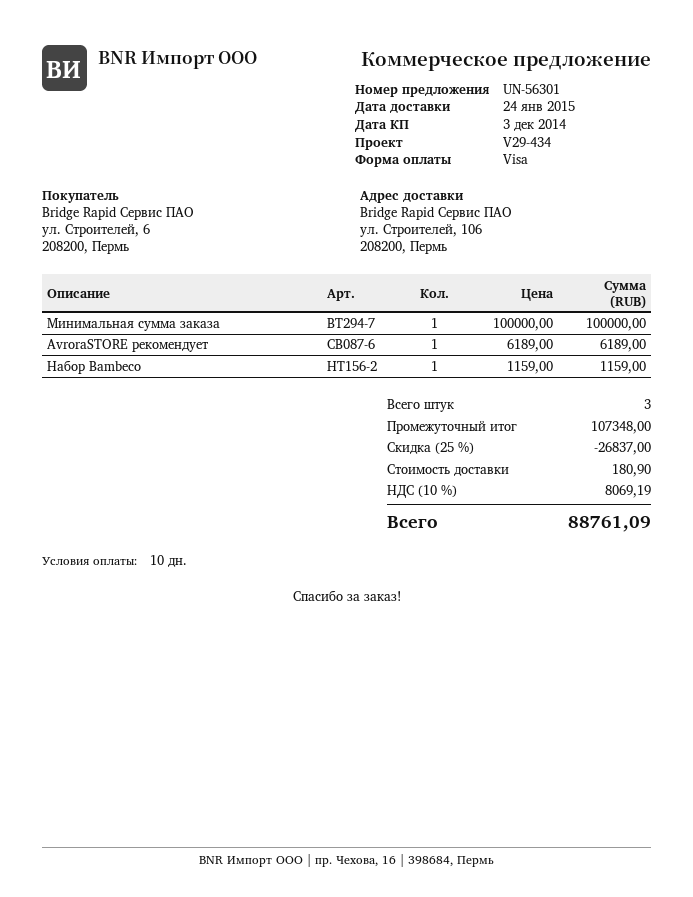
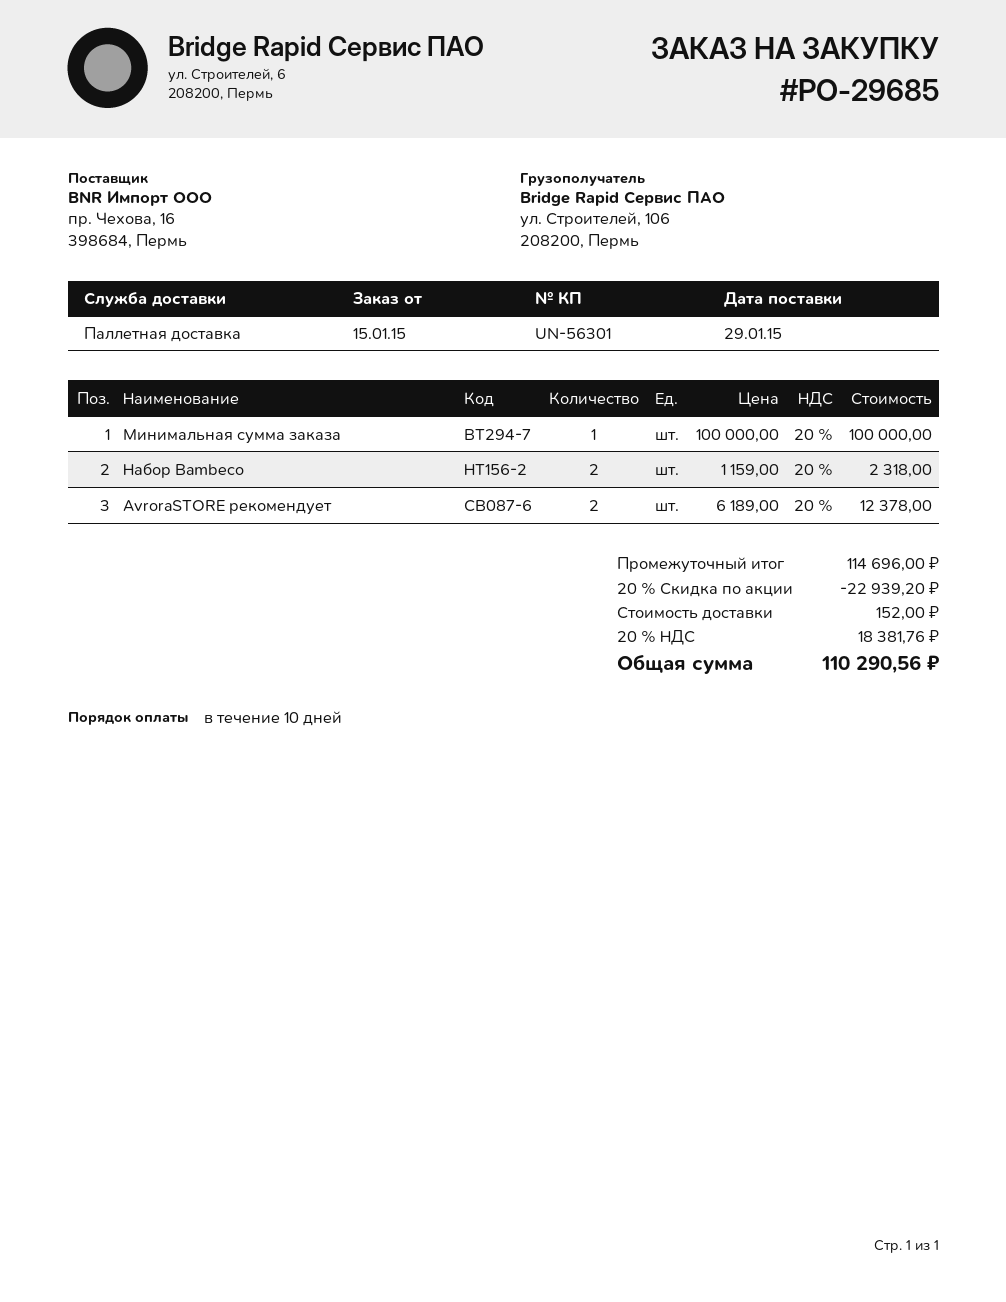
delivery date: 2015-01-24 -> 2015-01-29
AvroraSTORE рекомендует: 1 x 6189.00 = 6189.00 -> 2 x 6189.00 = 12378.00
Набор Bambeco: 1 x 1159.00 = 1159.00 -> 2 x 1159.00 = 2318.00
subtotal: 107348.00 -> 114696.00
discount: 25% = 26837.00 -> 20% = 22939.20
shipping: 180.90 -> 152.00
tax: 10% = 8069.19 -> 20% = 18381.76
total: 88761.09 -> 110290.56

